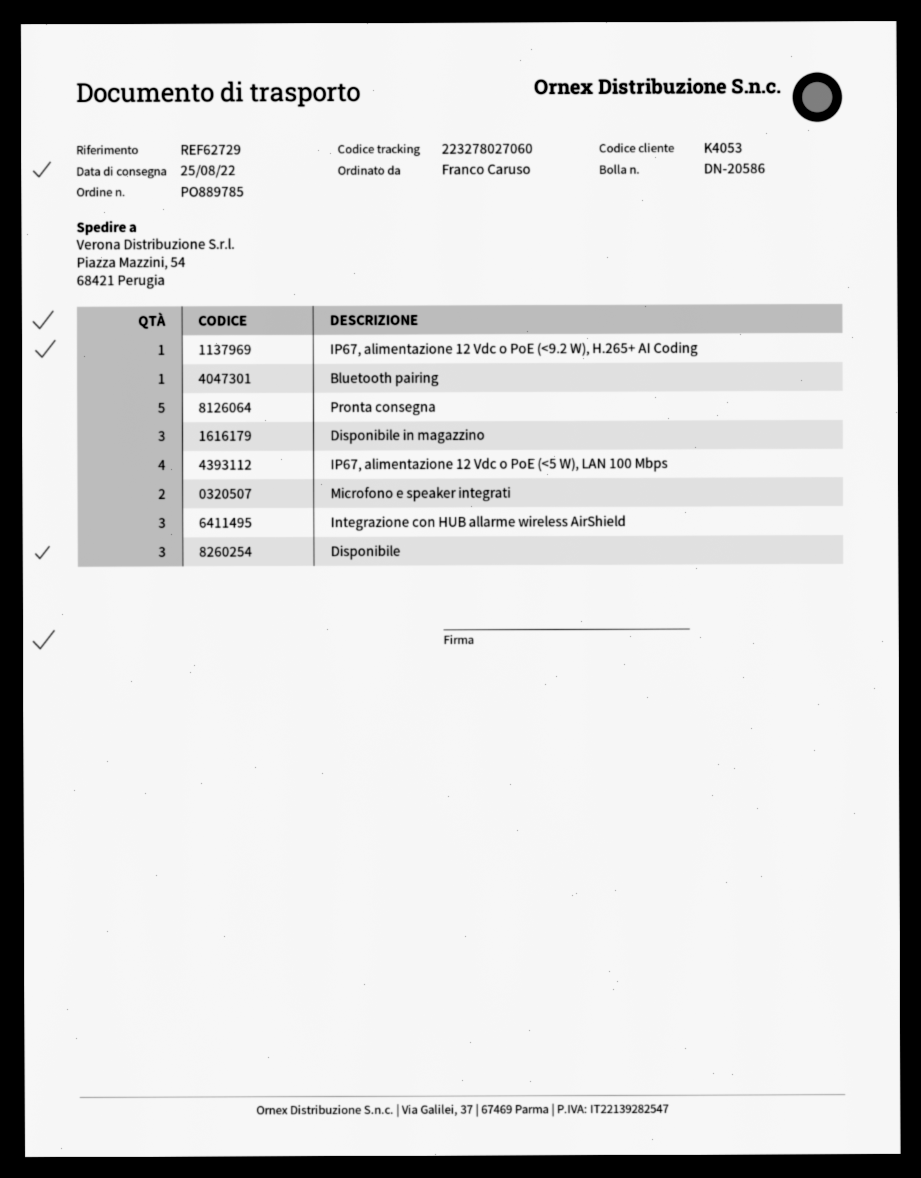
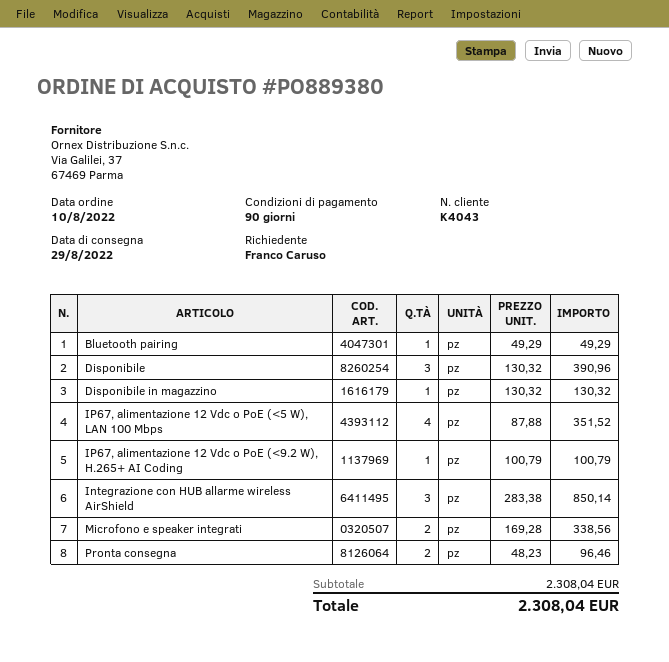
order number: PO889785 -> PO889380
delivery date: 2022-08-25 -> 2022-08-29
customer number: K4053 -> K4043
Pronta consegna: 5 -> 2
Disponibile in magazzino: 3 -> 1

